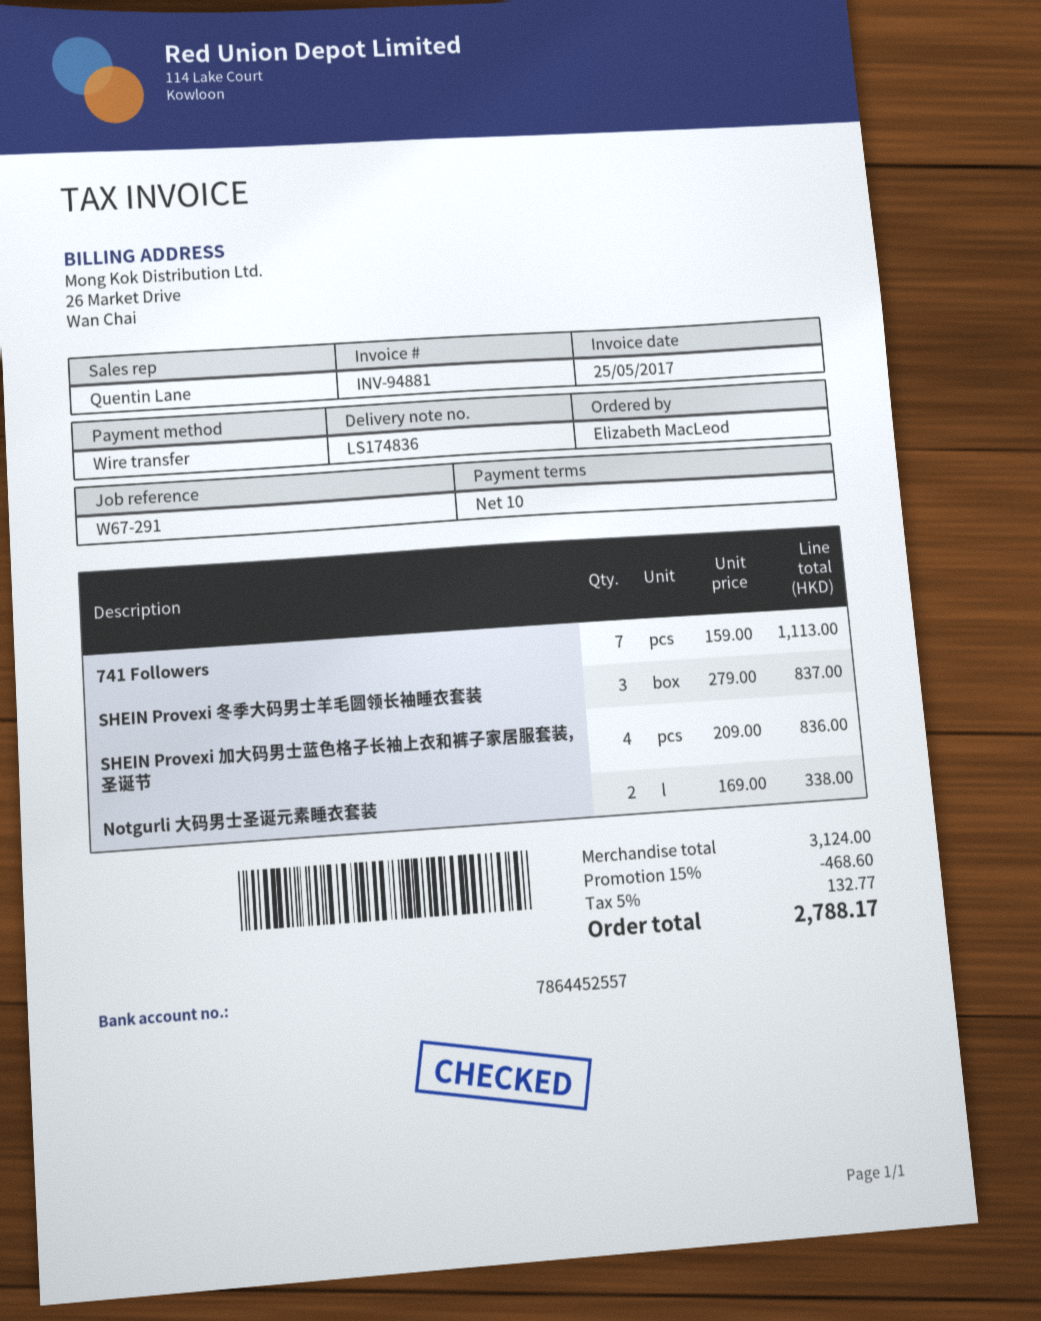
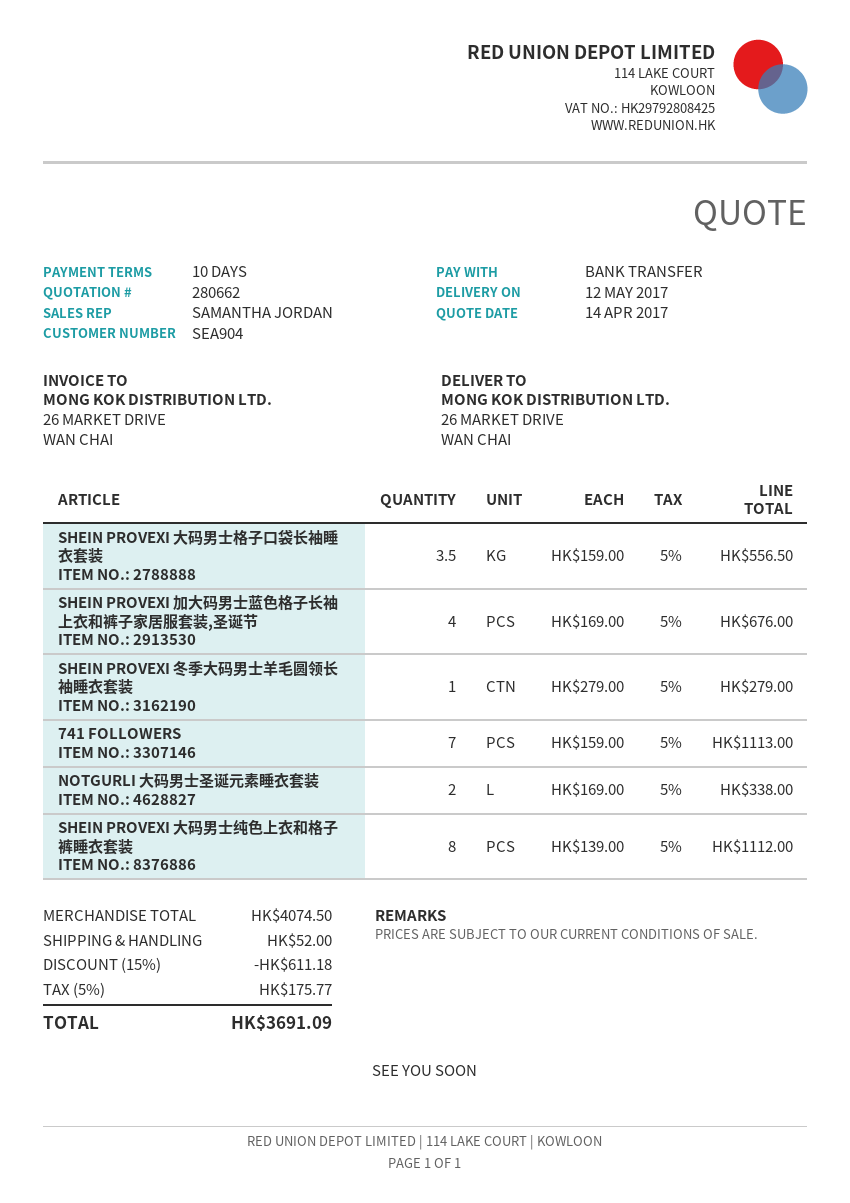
sales rep: Quentin Lane -> SAMANTHA JORDAN
SHEIN Provexi 冬季大码男士羊毛圆领长袖睡衣套装: 3 x 279.00 = 837.00 -> 1 x 279.00 = 279.00
SHEIN Provexi 加大码男士蓝色格子长袖上衣和裤子家居服套装,圣诞节: 4 x 209.00 = 836.00 -> 4 x 169.00 = 676.00
SHEIN PROVEXI 大码男士格子口袋长袖睡衣套装: none -> 3.5 x 159.00 = 556.50
SHEIN PROVEXI 大码男士纯色上衣和格子裤睡衣套装: none -> 8 x 139.00 = 1112.00
subtotal: 3124.00 -> 4074.50
discount: 15% = 468.60 -> 15% = 611.18
shipping: none -> 52.00
tax: 5% = 132.77 -> 5% = 175.77
total: 2788.17 -> 3691.09

